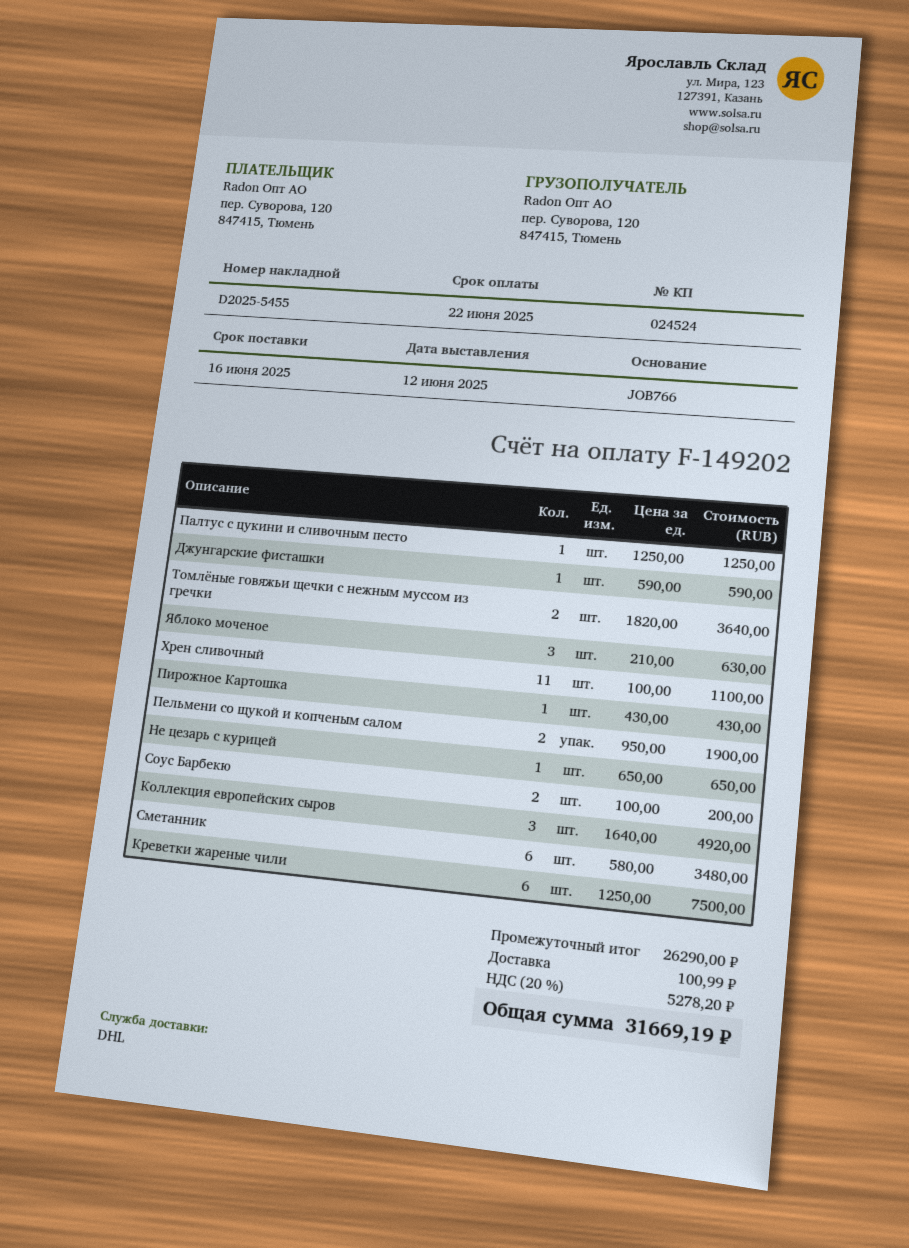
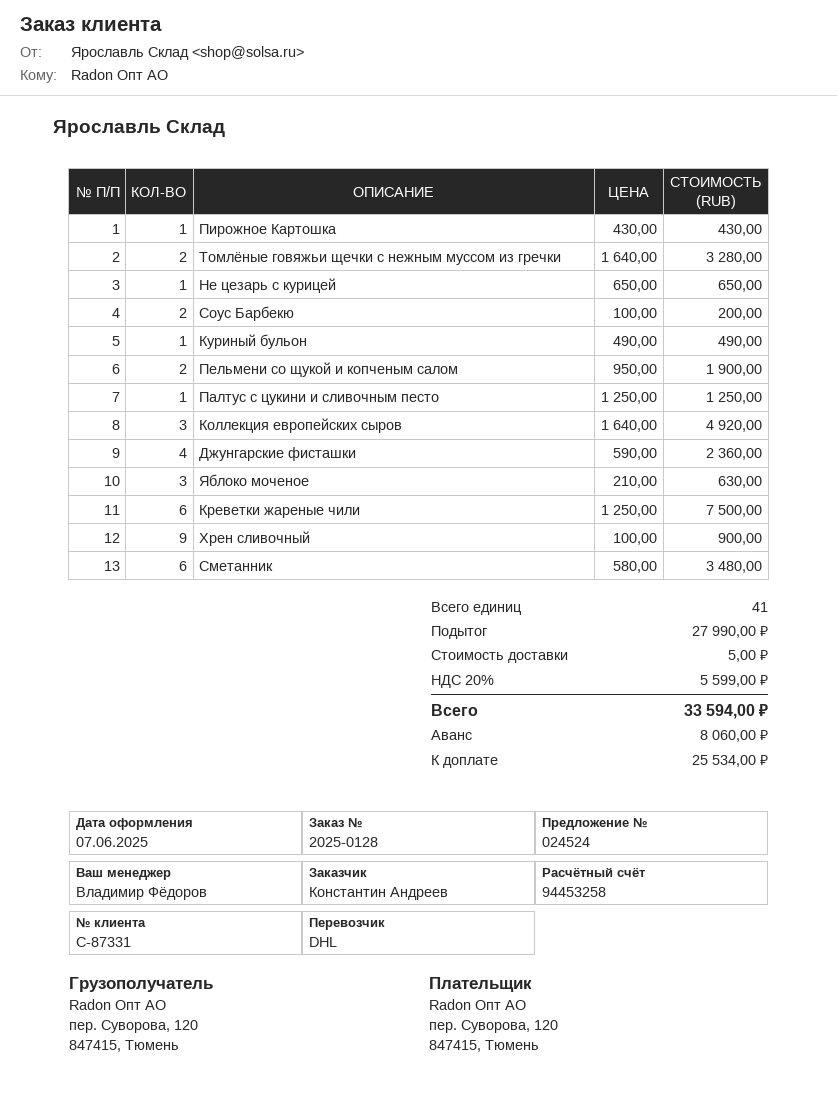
Джунгарские фисташки: 1 x 590.00 = 590.00 -> 4 x 590.00 = 2360.00
Томлёные говяжьи щечки с нежным муссом из гречки: 2 x 1820.00 = 3640.00 -> 2 x 1640.00 = 3280.00
Хрен сливочный: 11 x 100.00 = 1100.00 -> 9 x 100.00 = 900.00
Куриный бульон: none -> 1 x 490.00 = 490.00
subtotal: 26290.00 -> 27990.00
shipping: 100.99 -> 5.00
tax: 20% = 5278.20 -> 20% = 5599.00
total: 31669.19 -> 33594.00

